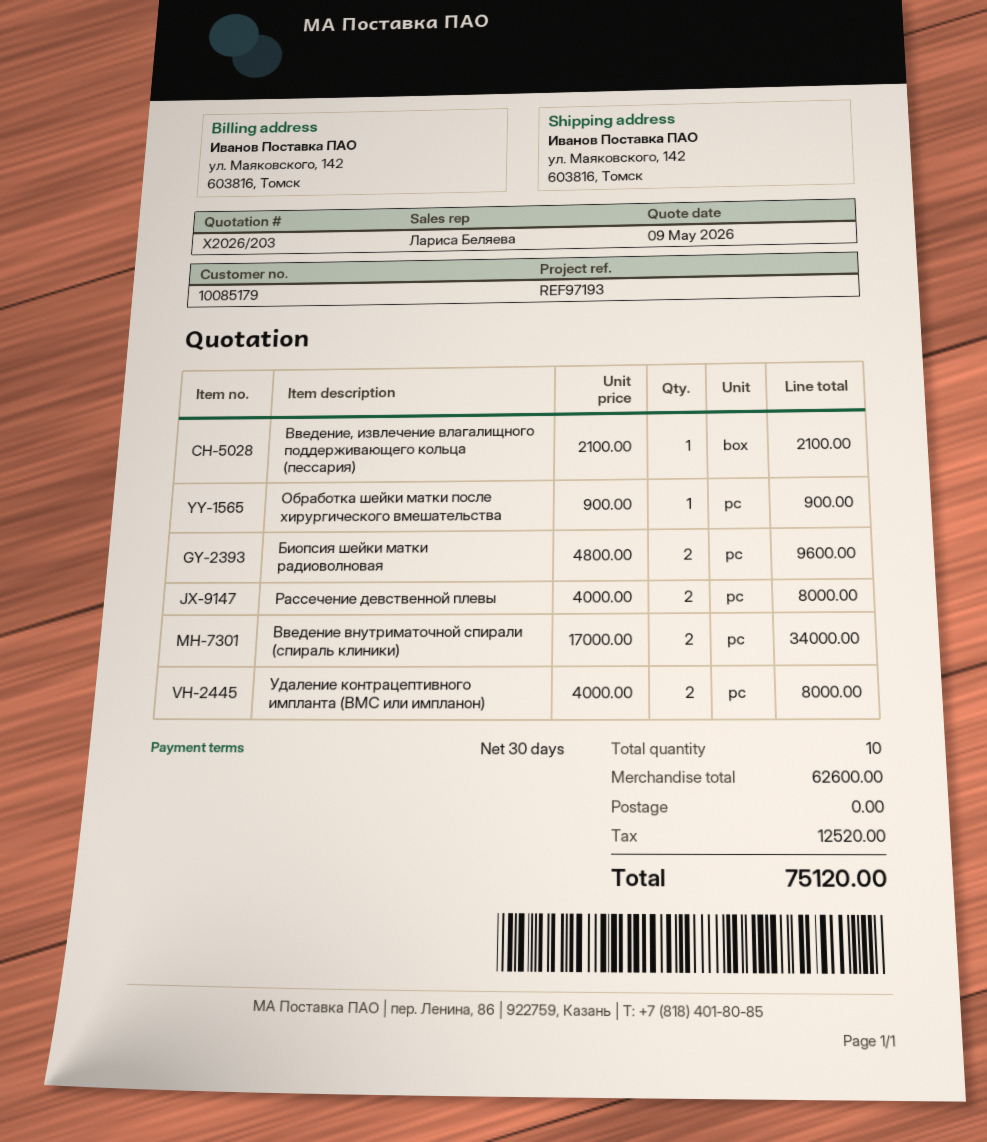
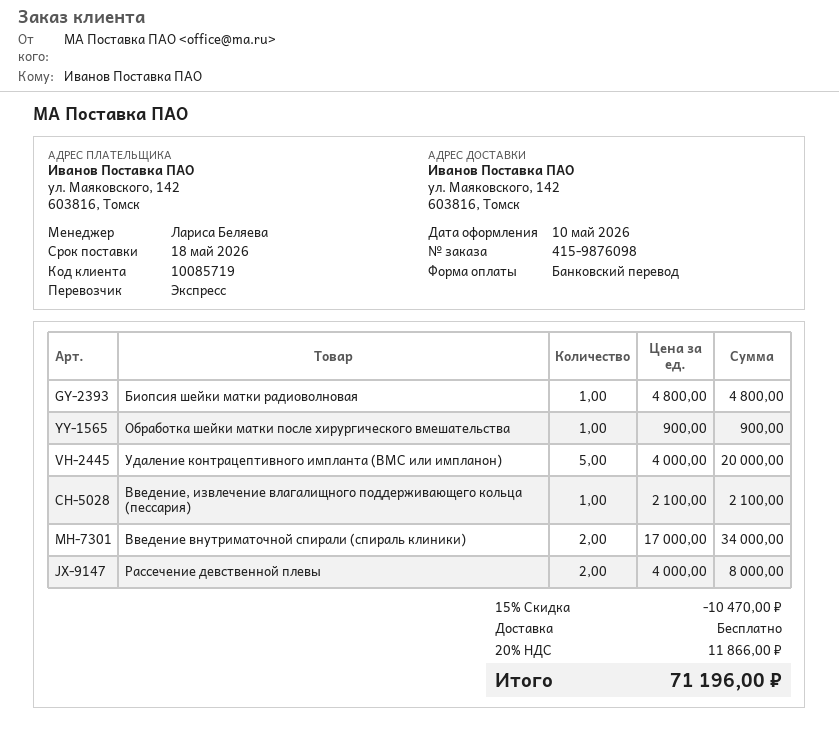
customer number: 10085179 -> 10085719
Биопсия шейки матки радиоволновая: 2 x 4800.00 = 9600.00 -> 1 x 4800.00 = 4800.00
Удаление контрацептивного импланта (ВМС или импланон): 2 x 4000.00 = 8000.00 -> 5 x 4000.00 = 20000.00
discount: none -> 15% = 10470.00
tax: 12520.00 -> 11866.00
total: 75120.00 -> 71196.00

